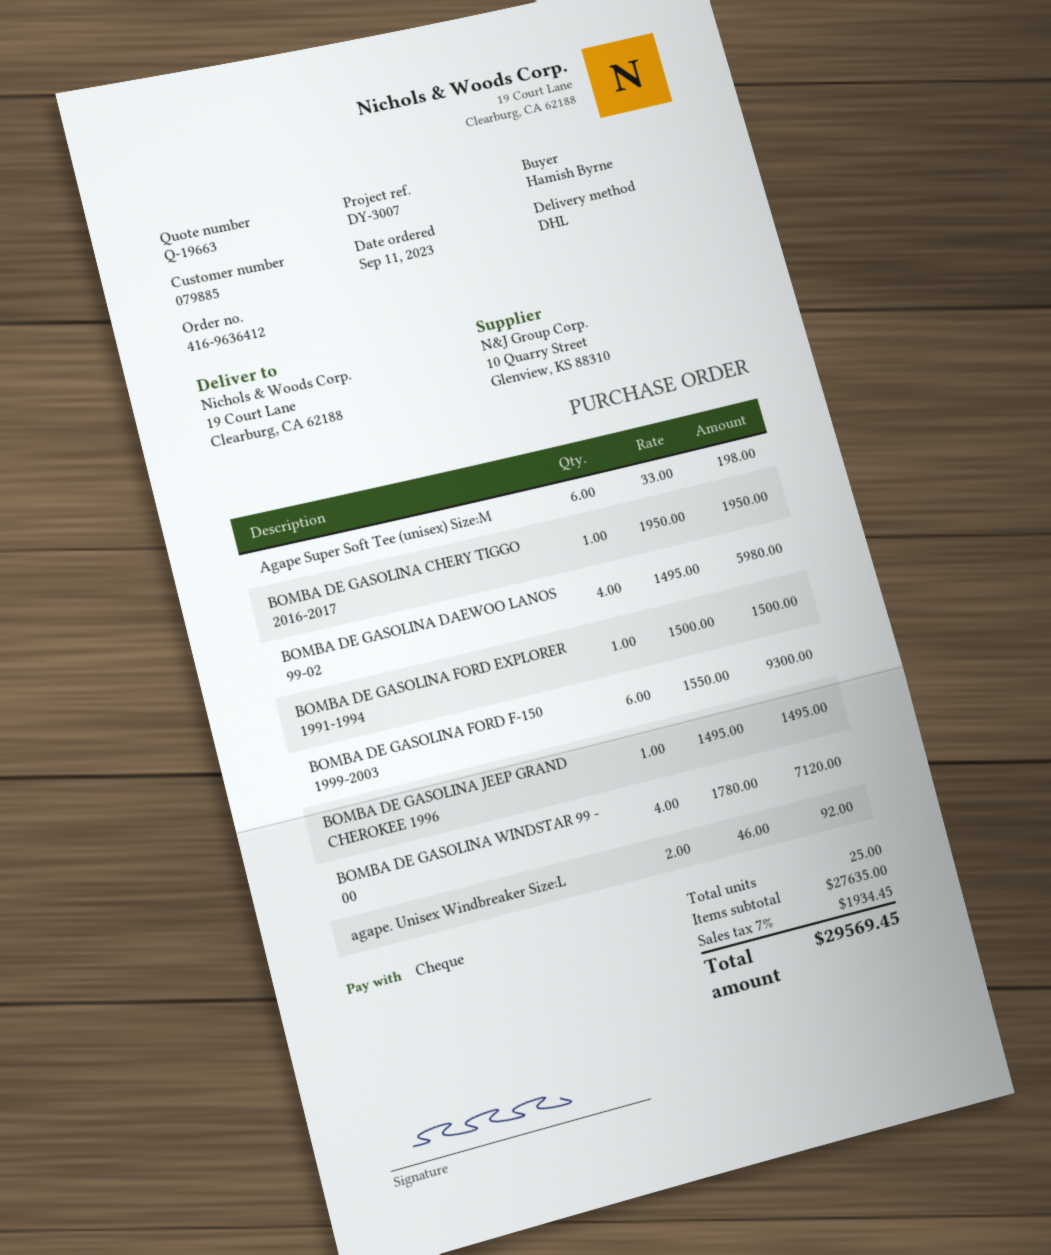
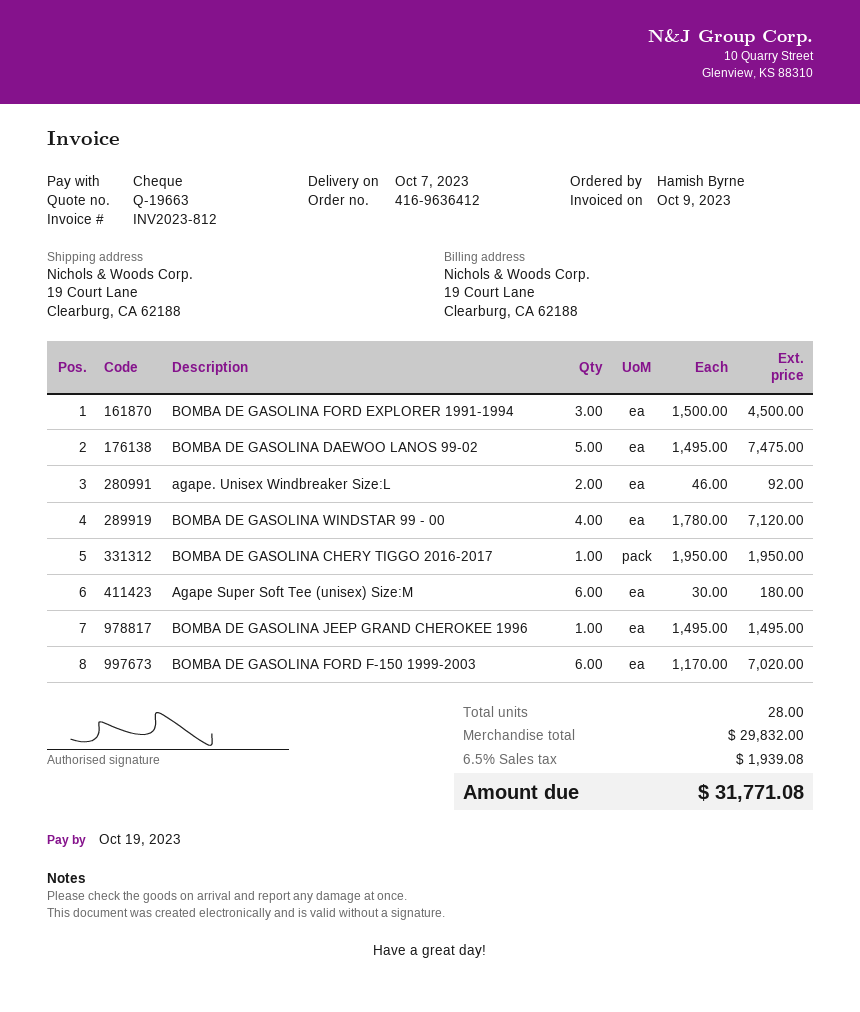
Agape Super Soft Tee (unisex) Size:M: 6 x 33.00 = 198.00 -> 6 x 30.00 = 180.00
BOMBA DE GASOLINA DAEWOO LANOS 99-02: 4 x 1495.00 = 5980.00 -> 5 x 1495.00 = 7475.00
BOMBA DE GASOLINA FORD EXPLORER 1991-1994: 1 x 1500.00 = 1500.00 -> 3 x 1500.00 = 4500.00
BOMBA DE GASOLINA FORD F-150 1999-2003: 6 x 1550.00 = 9300.00 -> 6 x 1170.00 = 7020.00
total quantity: 25 -> 28
subtotal: 27635.00 -> 29832.00
tax: 7% = 1934.45 -> 6.5% = 1939.08
total: 29569.45 -> 31771.08

